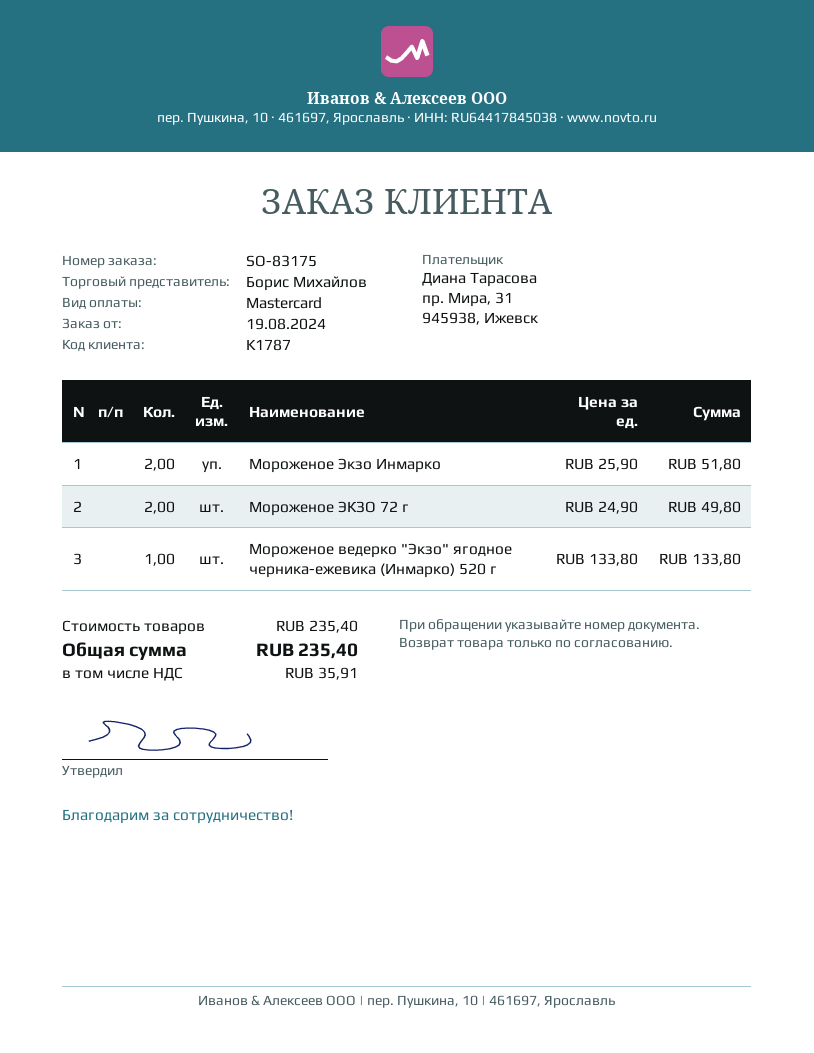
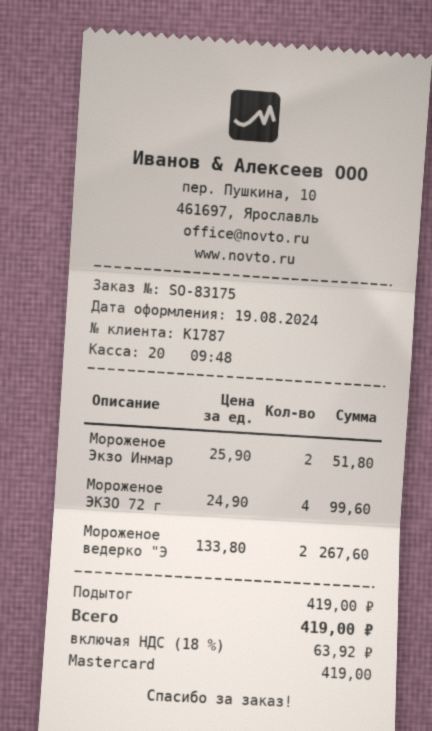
Мороженое ЭКЗО 72 г: 2 x 24.90 = 49.80 -> 4 x 24.90 = 99.60
Мороженое ведерко "Экзо" ягодное черника-ежевика (Инмарко) 520 г: 1 x 133.80 = 133.80 -> 2 x 133.80 = 267.60
subtotal: 235.40 -> 419.00
tax: 35.91 -> 63.92
total: 235.40 -> 419.00

